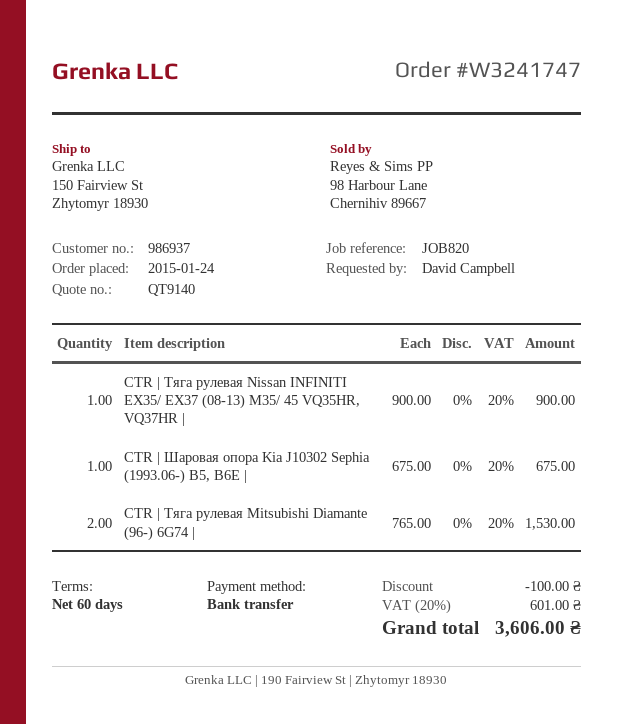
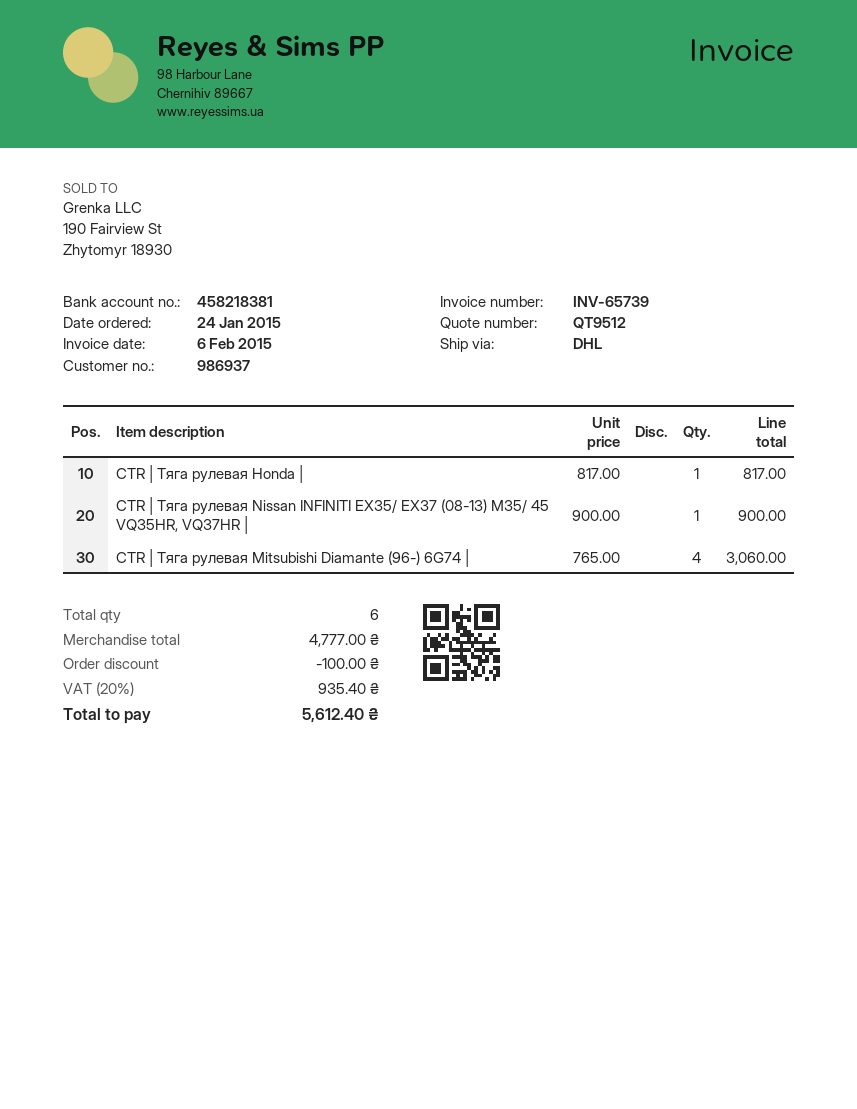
quote number: QT9140 -> QT9512
CTR | Шаровая опора Kia J10302 Sephia (1993.06-) B5, B6E |: 1 x 675.00 = 675.00 -> none
CTR | Тяга рулевая Mitsubishi Diamante (96-) 6G74 |: 2 x 765.00 = 1530.00 -> 4 x 765.00 = 3060.00
CTR | Тяга рулевая Honda |: none -> 1 x 817.00 = 817.00
tax: 20% = 601.00 -> 20% = 935.40
total: 3606.00 -> 5612.40

